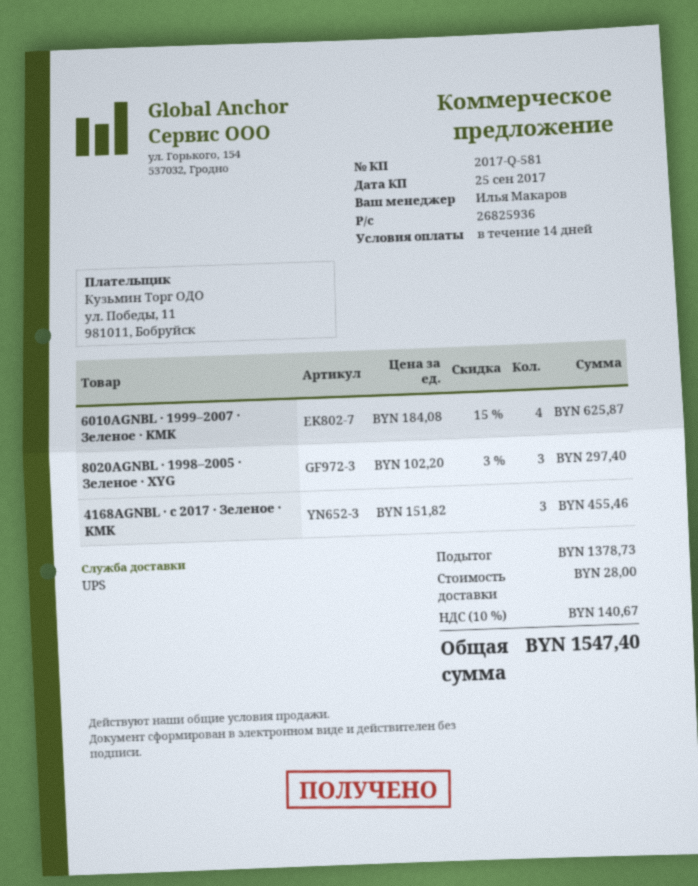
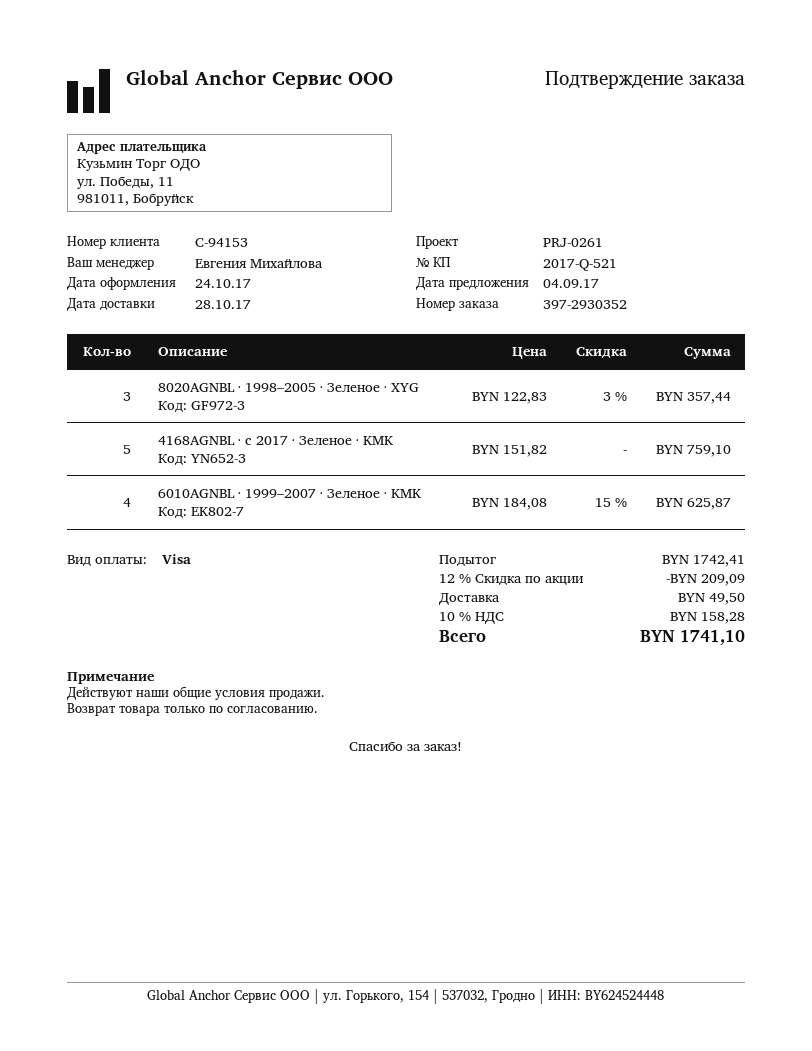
quote number: 2017-Q-581 -> 2017-Q-521
quote date: 2017-09-25 -> 2017-09-04
sales rep: Илья Макаров -> Евгения Михайлова
8020AGNBL · 1998–2005 · Зеленое · XYG: 3 x 102.20 - 3% = 297.40 -> 3 x 122.83 - 3% = 357.44
4168AGNBL · с 2017 · Зеленое · KMK: 3 x 151.82 = 455.46 -> 5 x 151.82 = 759.10
subtotal: 1378.73 -> 1742.41
discount: none -> 12% = 209.09
shipping: 28.00 -> 49.50
tax: 10% = 140.67 -> 10% = 158.28
total: 1547.40 -> 1741.10

